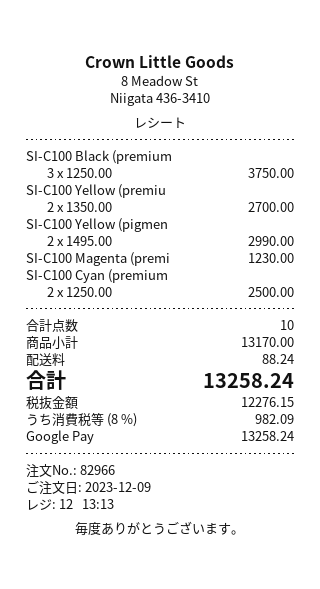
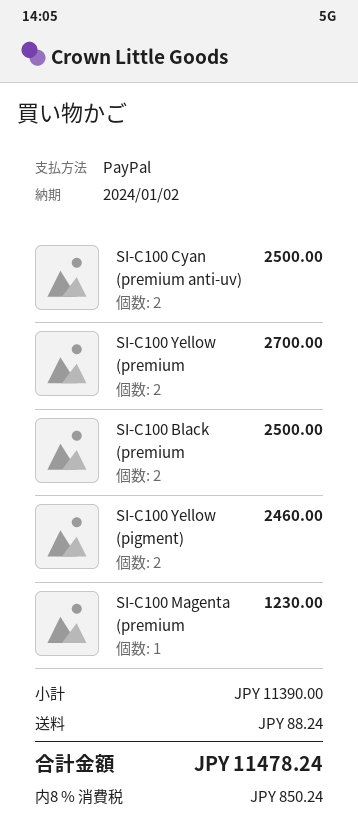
payment method: Google Pay -> PayPal
SI-C100 Black (premium: 3 for 3750.00 -> 2 for 2500.00
SI-C100 Yellow (pigmen: 2 for 2990.00 -> 2 for 2460.00
subtotal: 13170.00 -> 11390.00
tax: 8% = 982.09 -> 8% = 850.24
total: 13258.24 -> 11478.24

